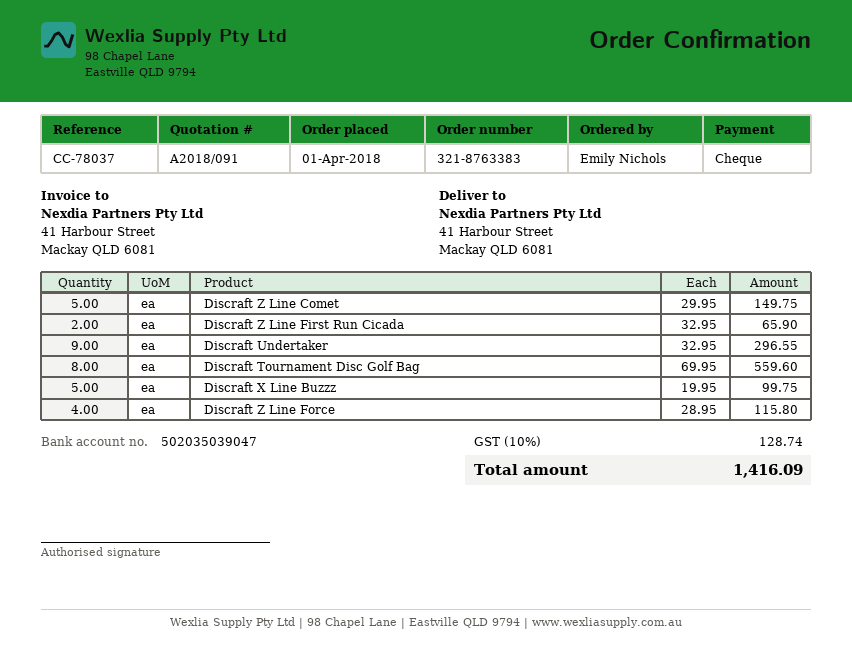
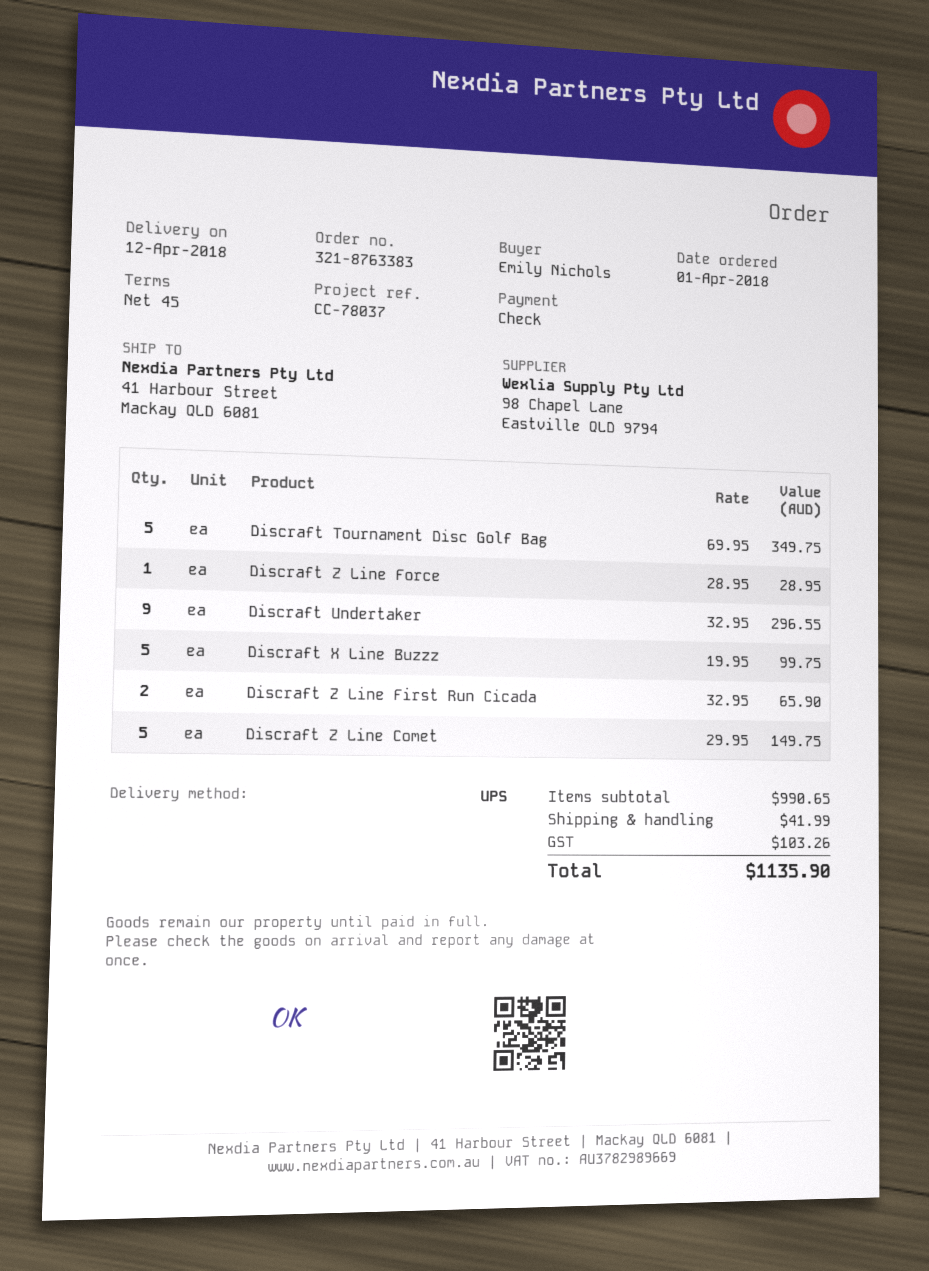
Discraft Tournament Disc Golf Bag: 8 x 69.95 = 559.60 -> 5 x 69.95 = 349.75
Discraft Z Line Force: 4 x 28.95 = 115.80 -> 1 x 28.95 = 28.95
shipping: none -> 41.99
tax: 128.74 -> 103.26
total: 1416.09 -> 1135.90

